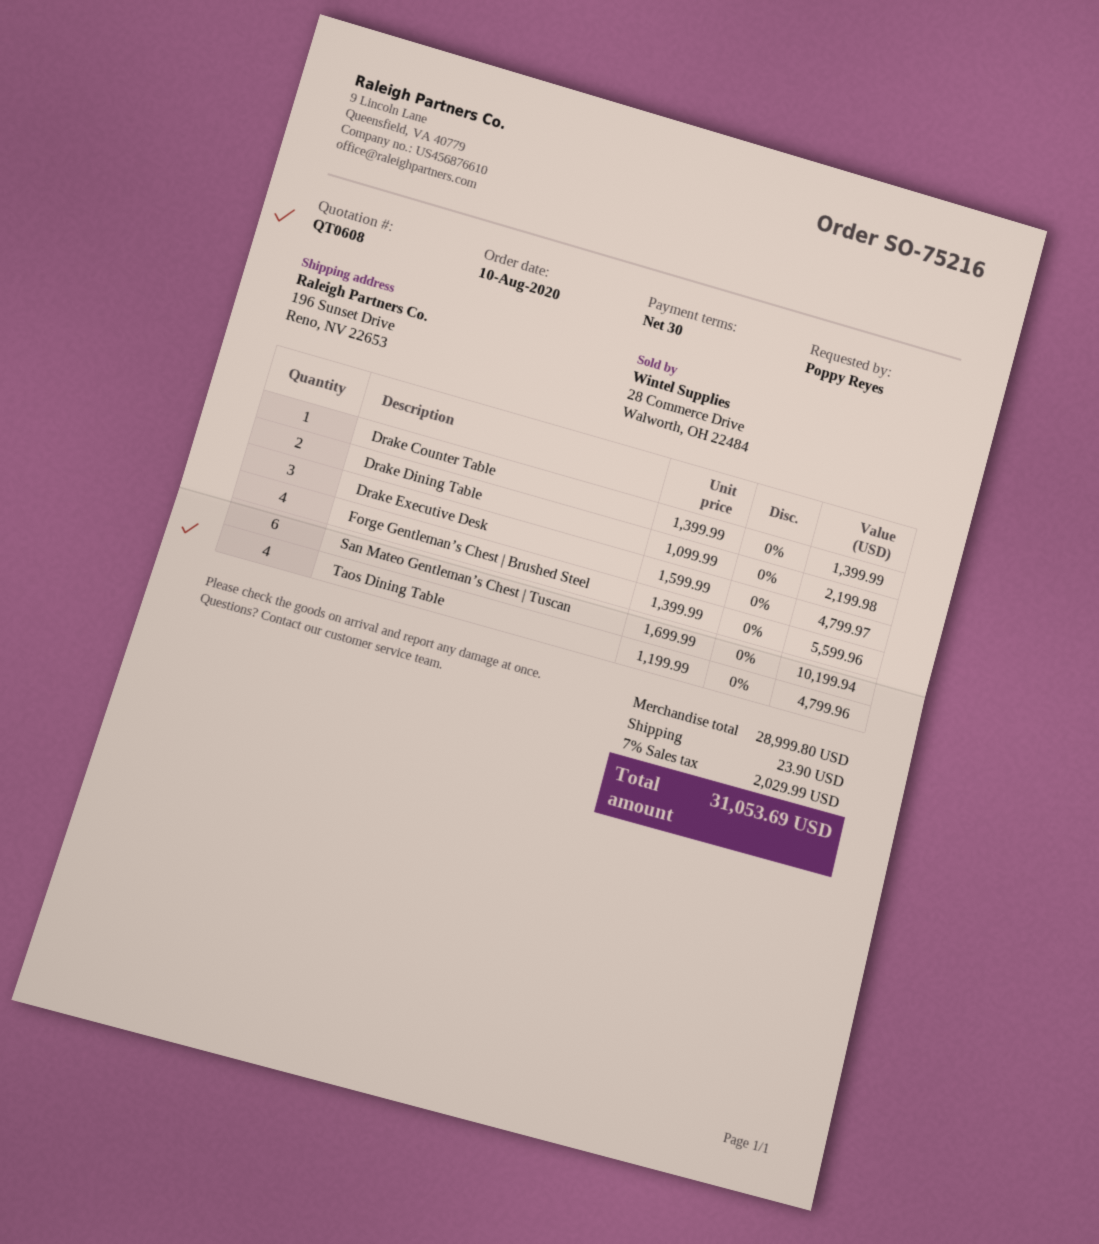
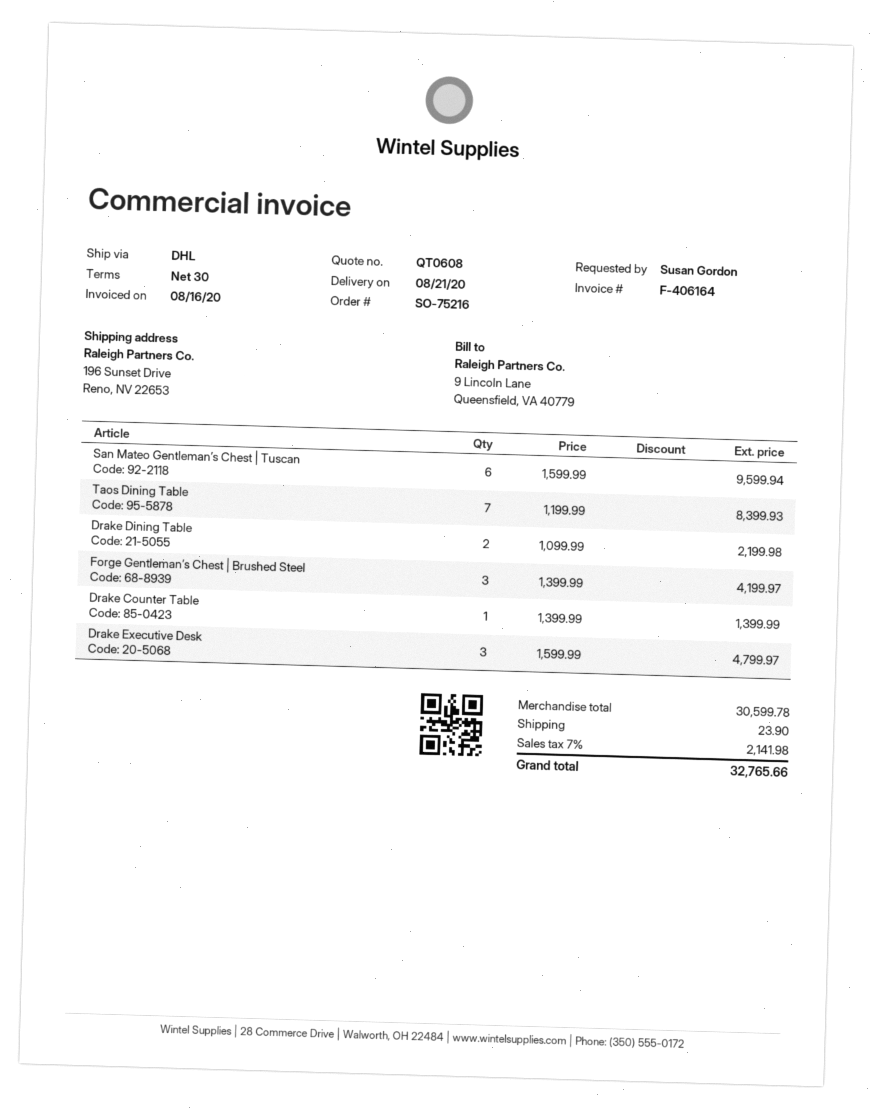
ordered by: Poppy Reyes -> Susan Gordon
Forge Gentleman’s Chest | Brushed Steel: 4 x 1399.99 = 5599.96 -> 3 x 1399.99 = 4199.97
San Mateo Gentleman’s Chest | Tuscan: 6 x 1699.99 = 10199.94 -> 6 x 1599.99 = 9599.94
Taos Dining Table: 4 x 1199.99 = 4799.96 -> 7 x 1199.99 = 8399.93
subtotal: 28999.80 -> 30599.78
tax: 7% = 2029.99 -> 7% = 2141.98
total: 31053.69 -> 32765.66

